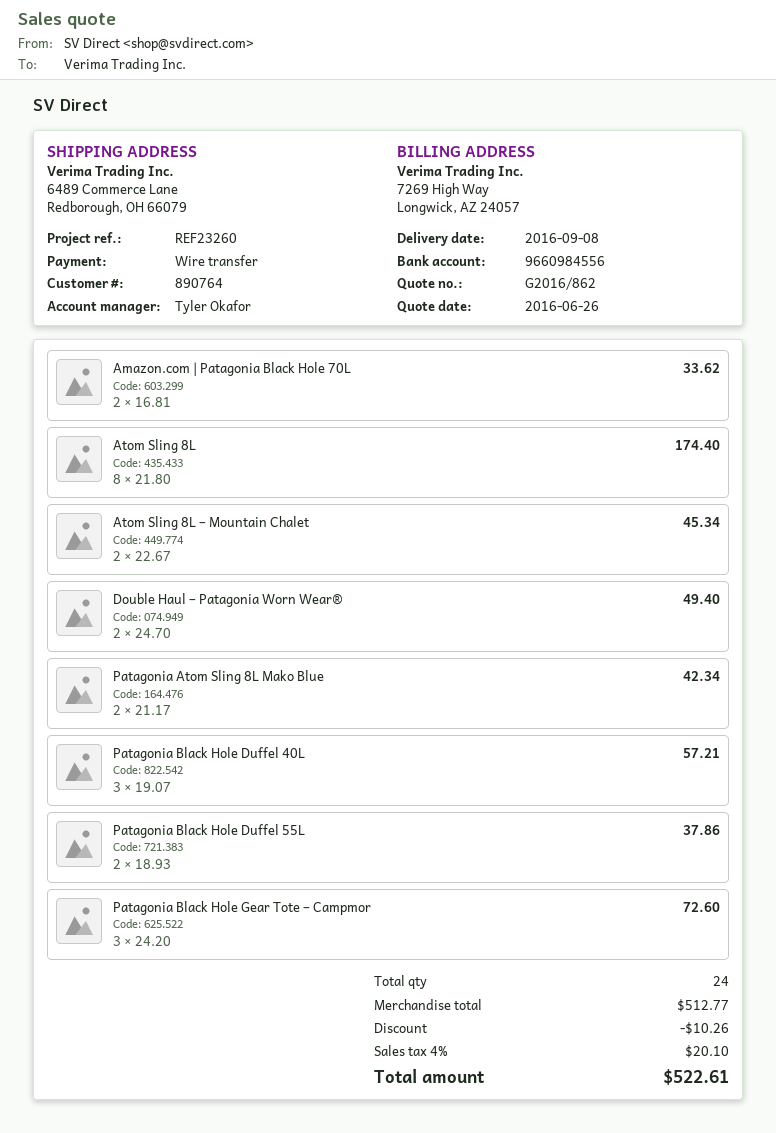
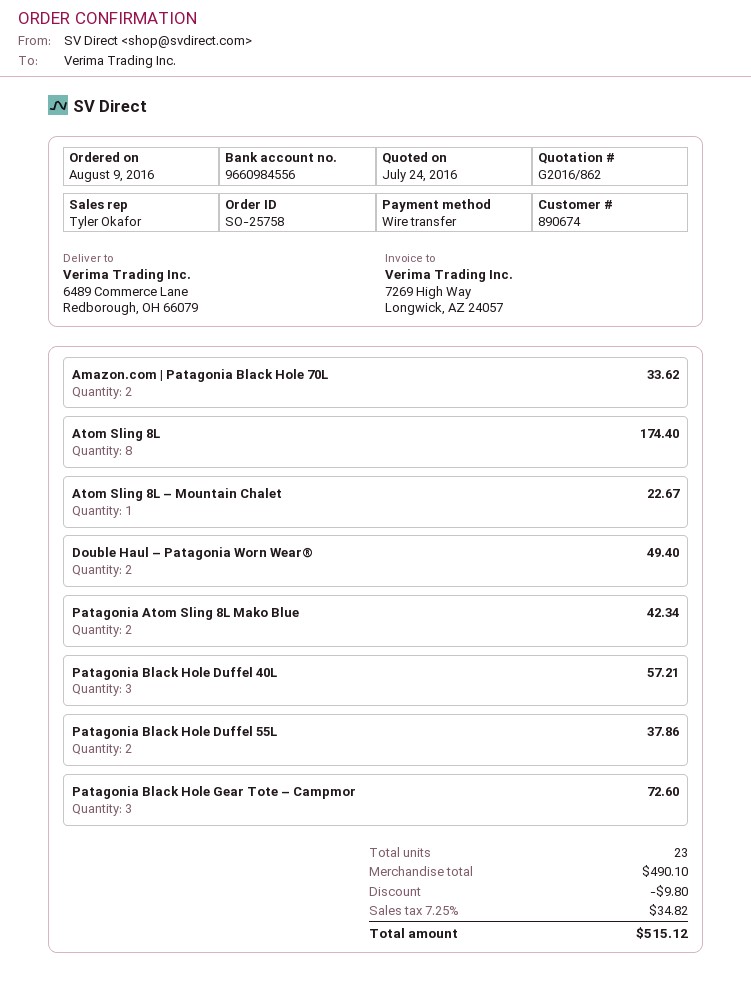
quote date: 2016-06-26 -> 2016-07-24
customer number: 890764 -> 890674
Atom Sling 8L – Mountain Chalet: 2 for 45.34 -> 1 for 22.67
total quantity: 24 -> 23
subtotal: 512.77 -> 490.10
discount: 10.26 -> 9.80
tax: 4% = 20.10 -> 7.25% = 34.82
total: 522.61 -> 515.12

